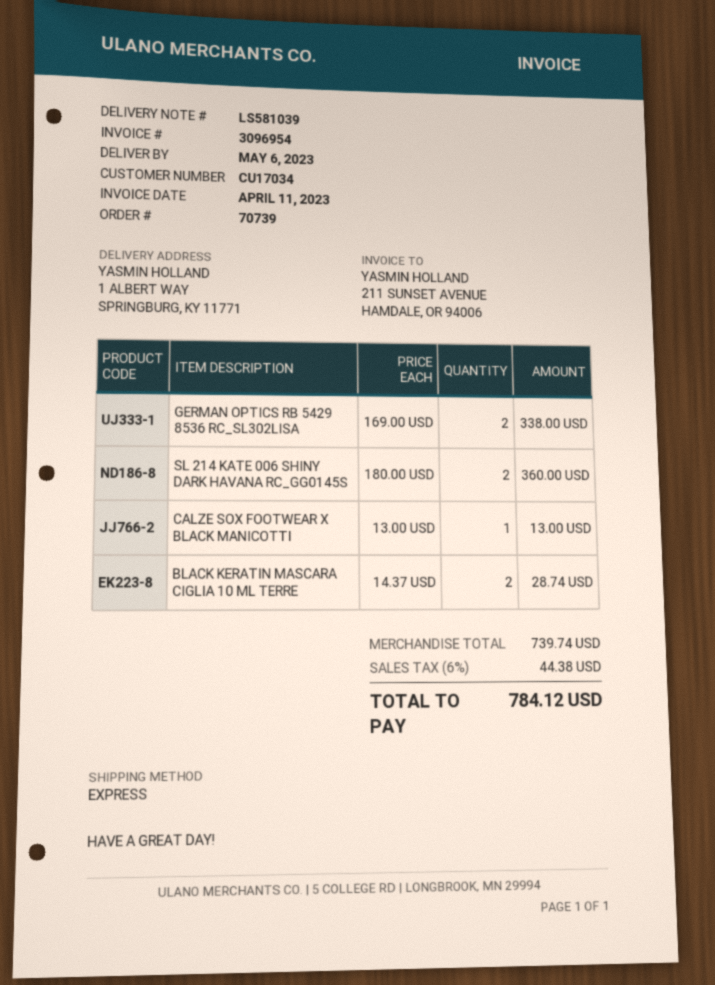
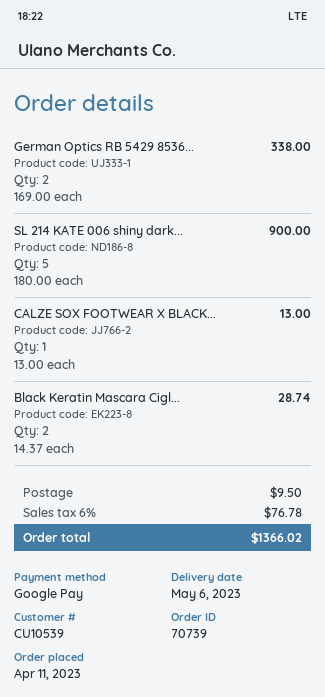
customer number: CU17034 -> CU10539
SL 214 KATE 006 SHINY DARK HAVANA RC_GG0145S: 2 x 180.00 = 360.00 -> 5 x 180.00 = 900.00
shipping: none -> 9.50
tax: 6% = 44.38 -> 6% = 76.78
total: 784.12 -> 1366.02

